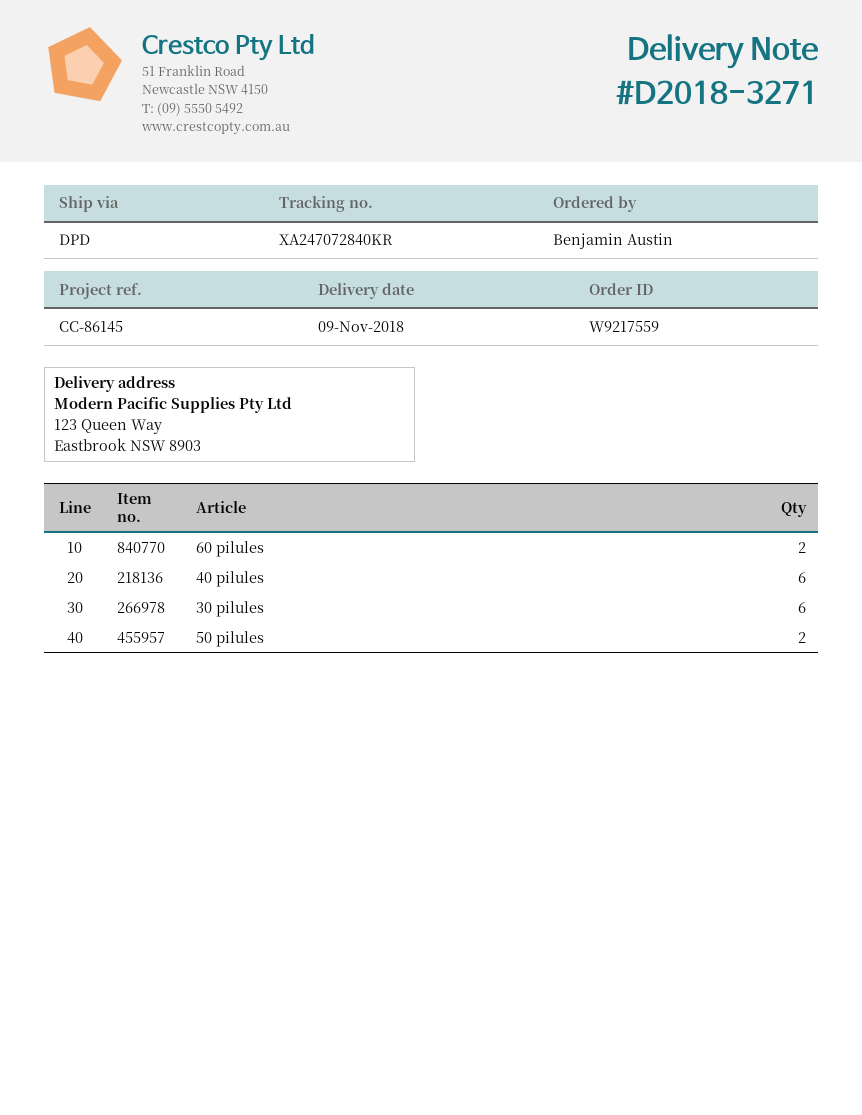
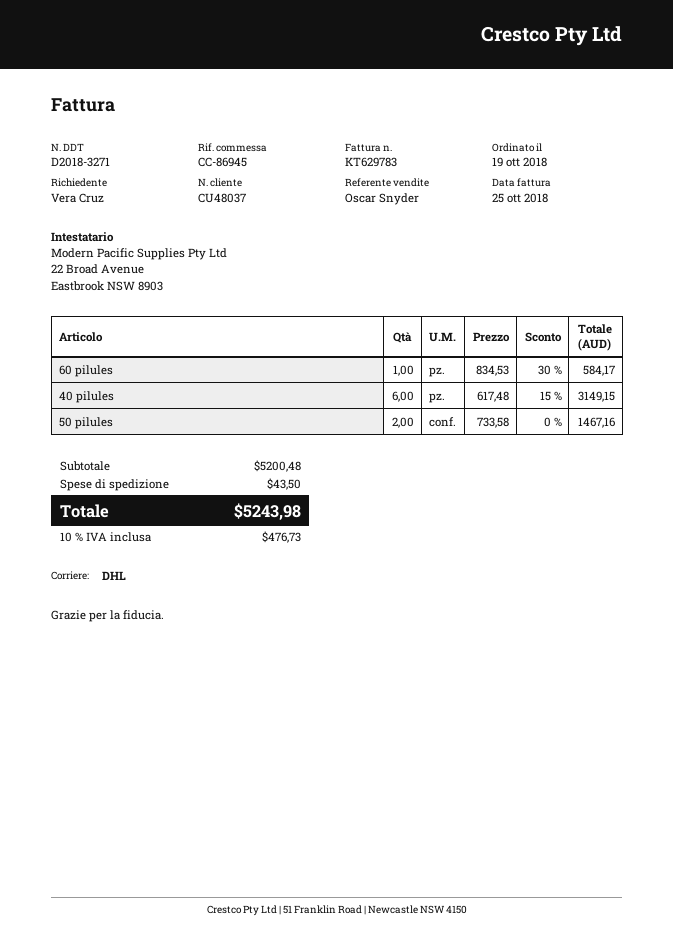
reference: CC-86145 -> CC-86945
ordered by: Benjamin Austin -> Vera Cruz
shipping method: DPD -> DHL
60 pilules: 2 -> 1
30 pilules: 6 -> none

